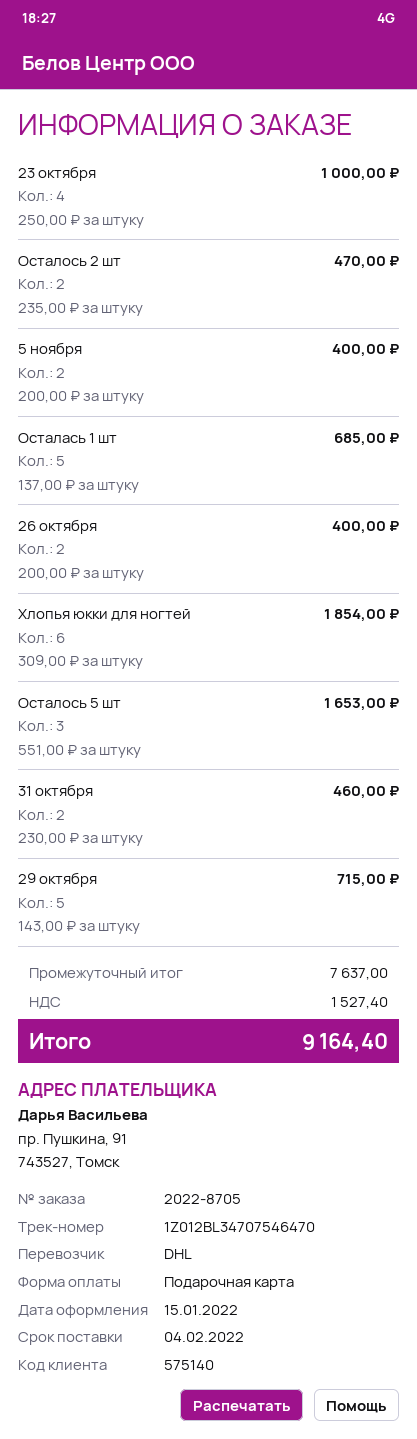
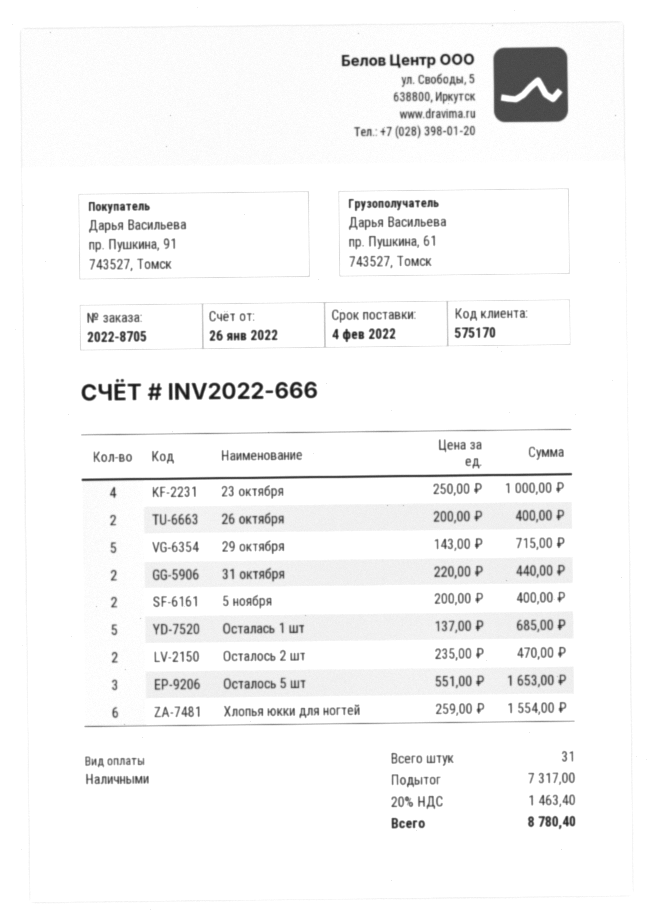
customer number: 575140 -> 575170
payment method: gift card -> cash
Хлопья юкки для ногтей: 6 x 309.00 = 1854.00 -> 6 x 259.00 = 1554.00
31 октября: 2 x 230.00 = 460.00 -> 2 x 220.00 = 440.00
subtotal: 7637.00 -> 7317.00
tax: 1527.40 -> 1463.40
total: 9164.40 -> 8780.40

